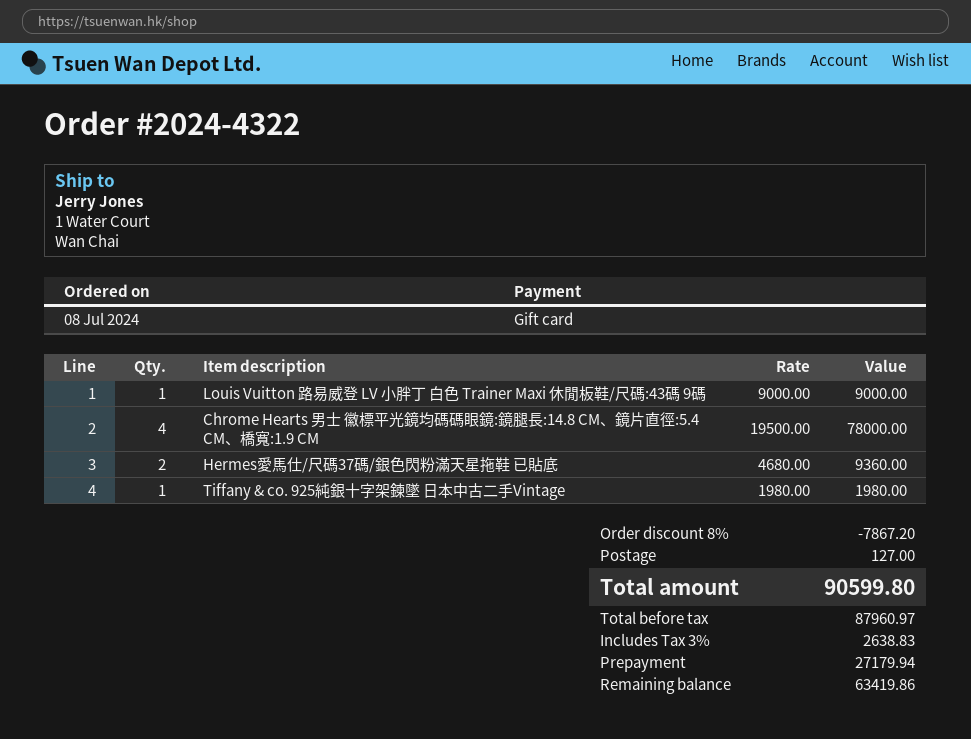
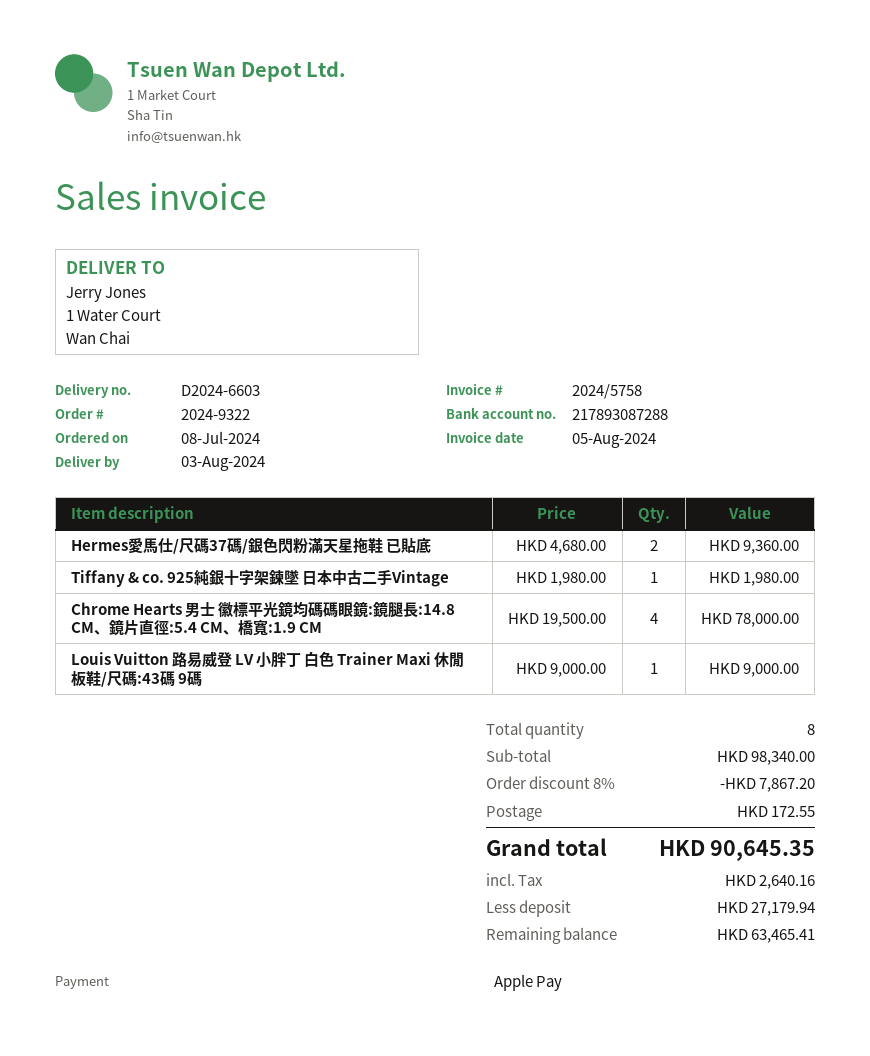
order number: 2024-4322 -> 2024-9322
payment method: gift card -> Apple Pay
shipping: 127.00 -> 172.55
tax: 2638.83 -> 2640.16
total: 90599.80 -> 90645.35
balance: 63419.86 -> 63465.41

